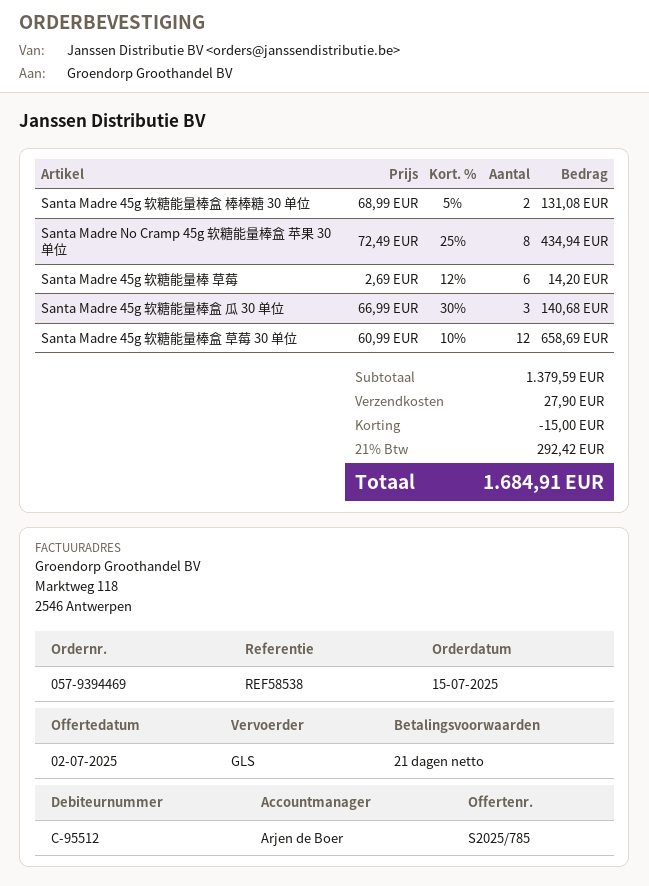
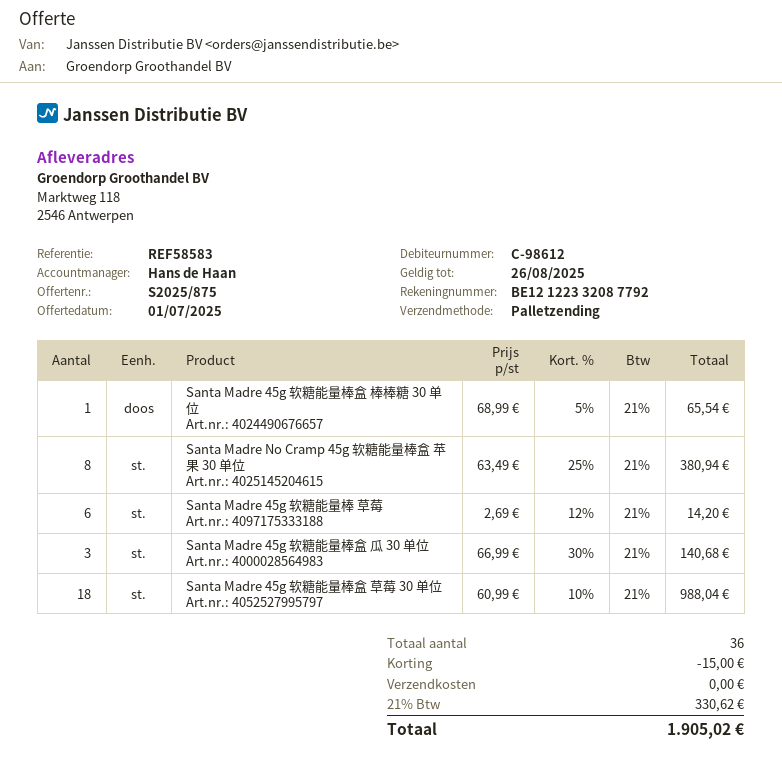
quote number: S2025/785 -> S2025/875
quote date: 2025-07-02 -> 2025-07-01
customer number: C-95512 -> C-98612
reference: REF58538 -> REF58583
sales rep: Arjen de Boer -> Hans de Haan
shipping method: GLS -> pallet freight
Santa Madre 45g 软糖能量棒盒 棒棒糖 30 单位: 2 x 68.99 - 5% = 131.08 -> 1 x 68.99 - 5% = 65.54
Santa Madre No Cramp 45g 软糖能量棒盒 苹果 30 单位: 8 x 72.49 - 25% = 434.94 -> 8 x 63.49 - 25% = 380.94
Santa Madre 45g 软糖能量棒盒 草莓 30 单位: 12 x 60.99 - 10% = 658.69 -> 18 x 60.99 - 10% = 988.04
shipping: 27.90 -> 0.00
tax: 21% = 292.42 -> 21% = 330.62
total: 1684.91 -> 1905.02

